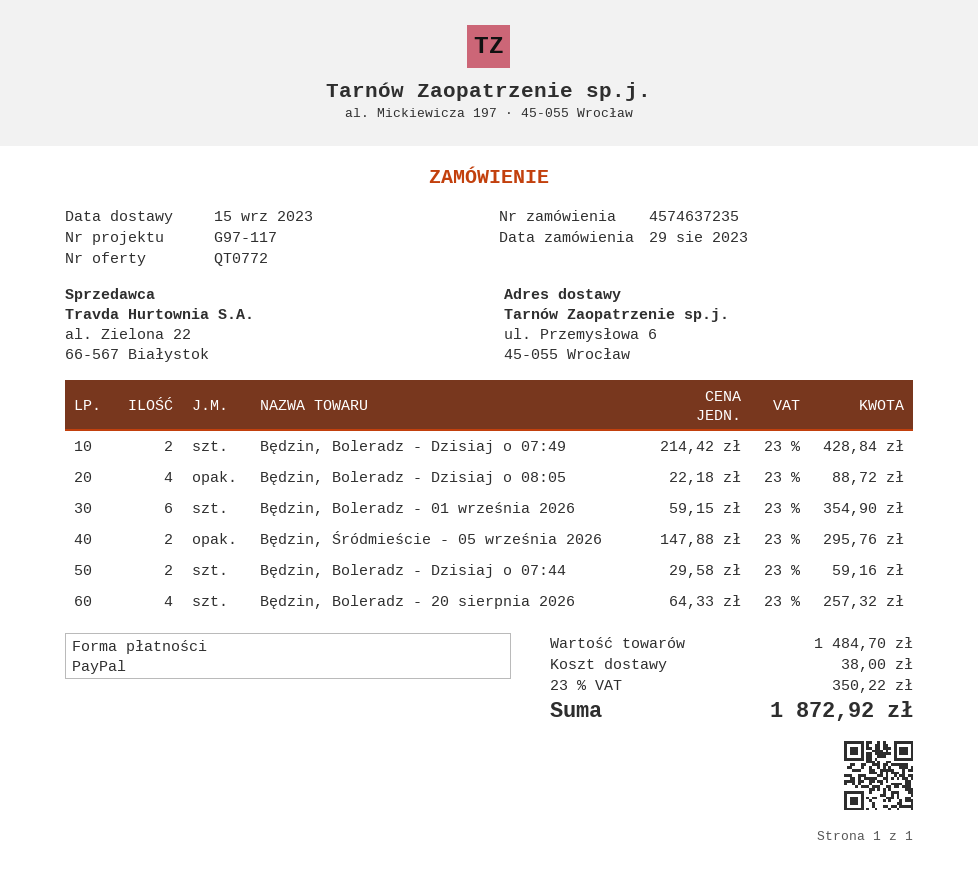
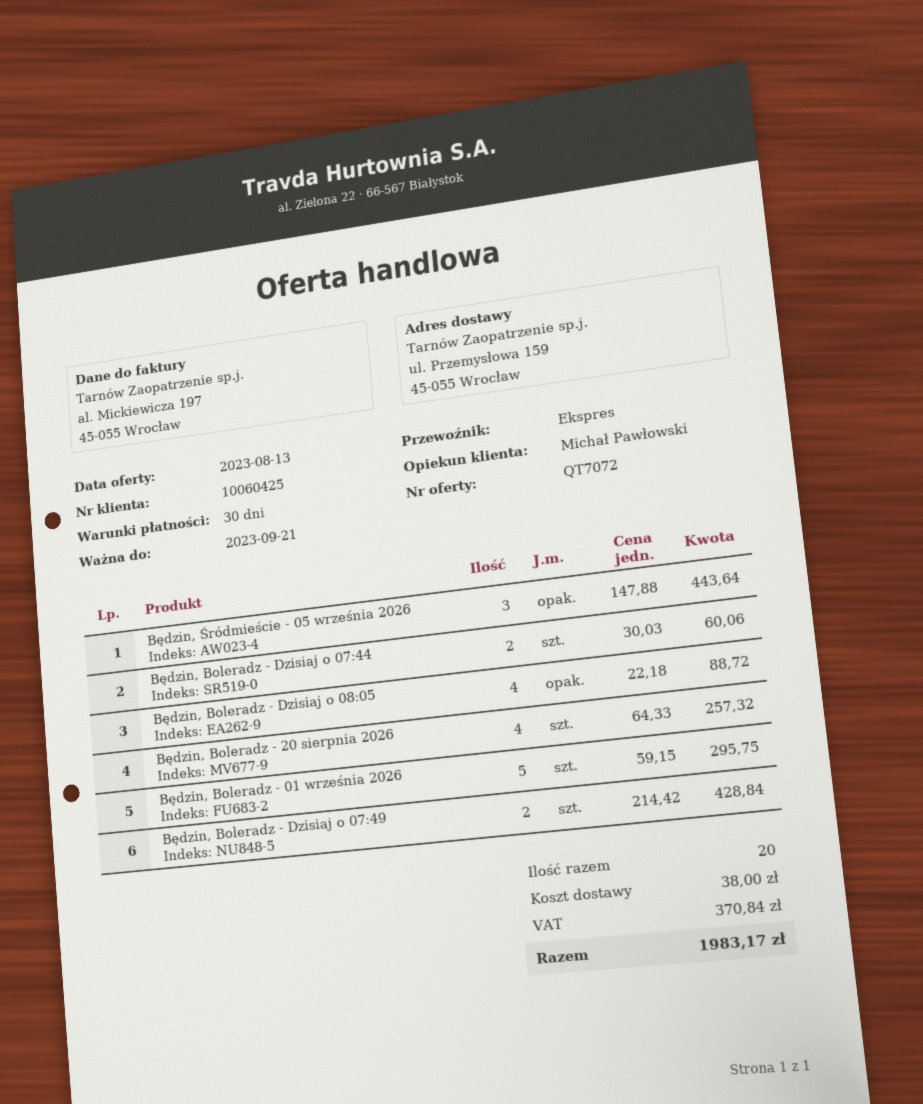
quote number: QT0772 -> QT7072
ship to: ul. Przemysłowa 6, 45-055 Wrocław -> ul. Przemysłowa 159, 45-055 Wrocław
Będzin, Boleradz - 01 września 2026: 6 x 59.15 = 354.90 -> 5 x 59.15 = 295.75
Będzin, Śródmieście - 05 września 2026: 2 x 147.88 = 295.76 -> 3 x 147.88 = 443.64
Będzin, Boleradz - Dzisiaj o 07:44: 2 x 29.58 = 59.16 -> 2 x 30.03 = 60.06
tax: 350.22 -> 370.84
total: 1872.92 -> 1983.17

